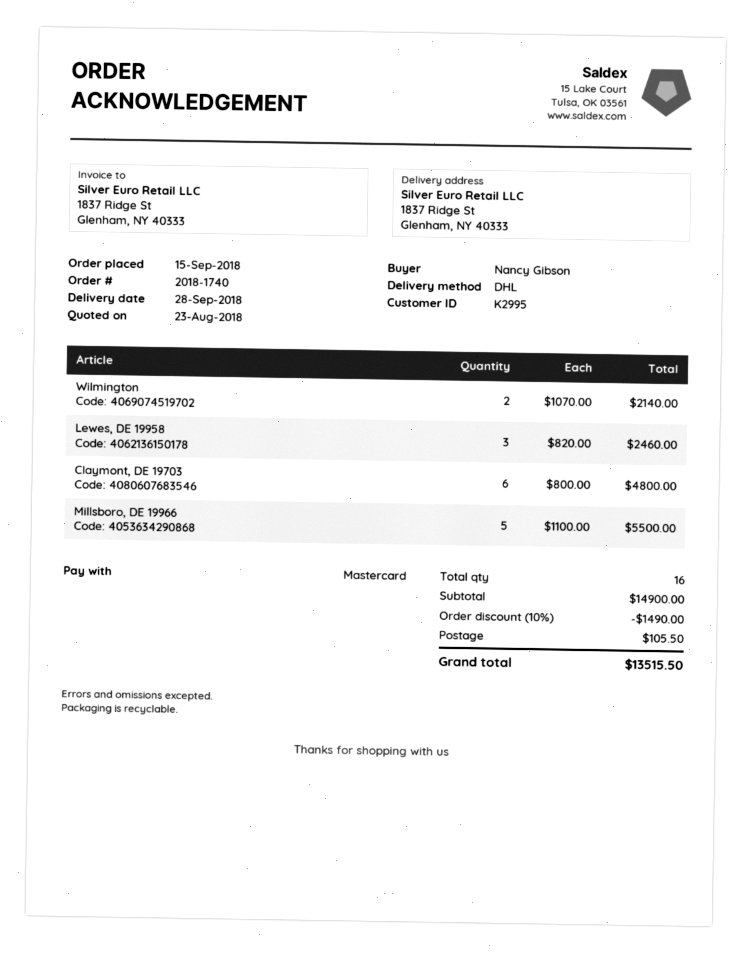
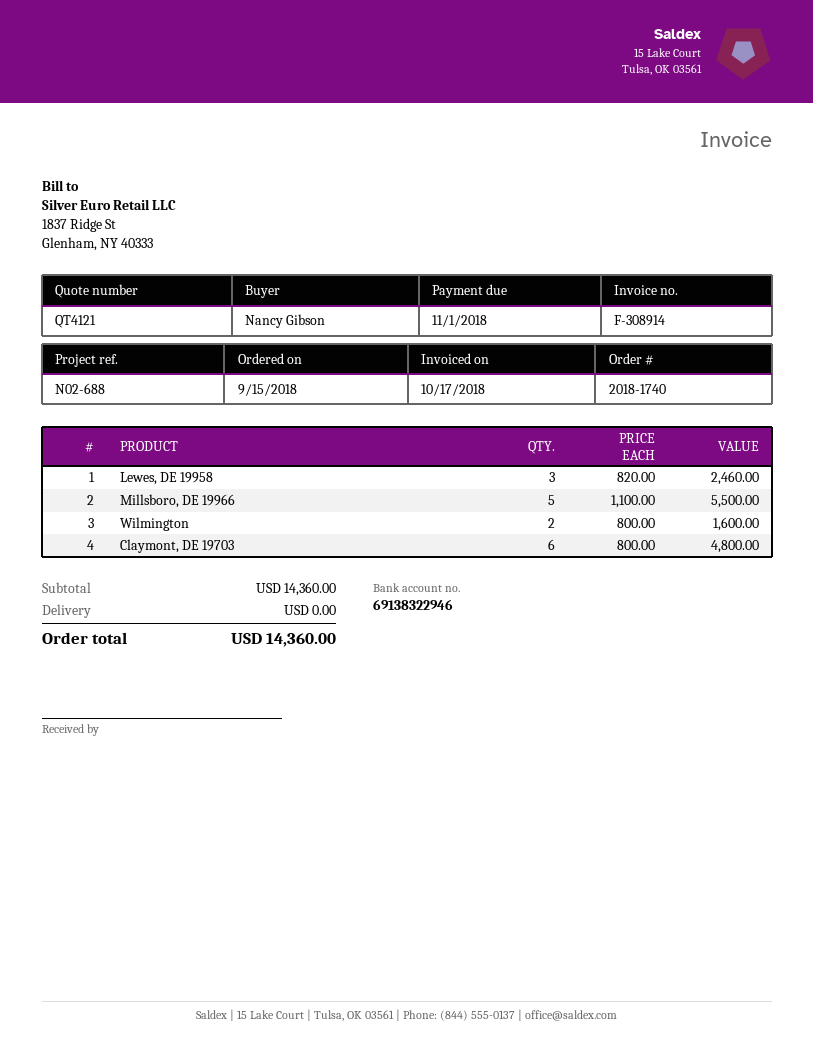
Wilmington: 2 x 1070.00 = 2140.00 -> 2 x 800.00 = 1600.00
subtotal: 14900.00 -> 14360.00
discount: 10% = 1490.00 -> none
shipping: 105.50 -> 0.00
total: 13515.50 -> 14360.00

